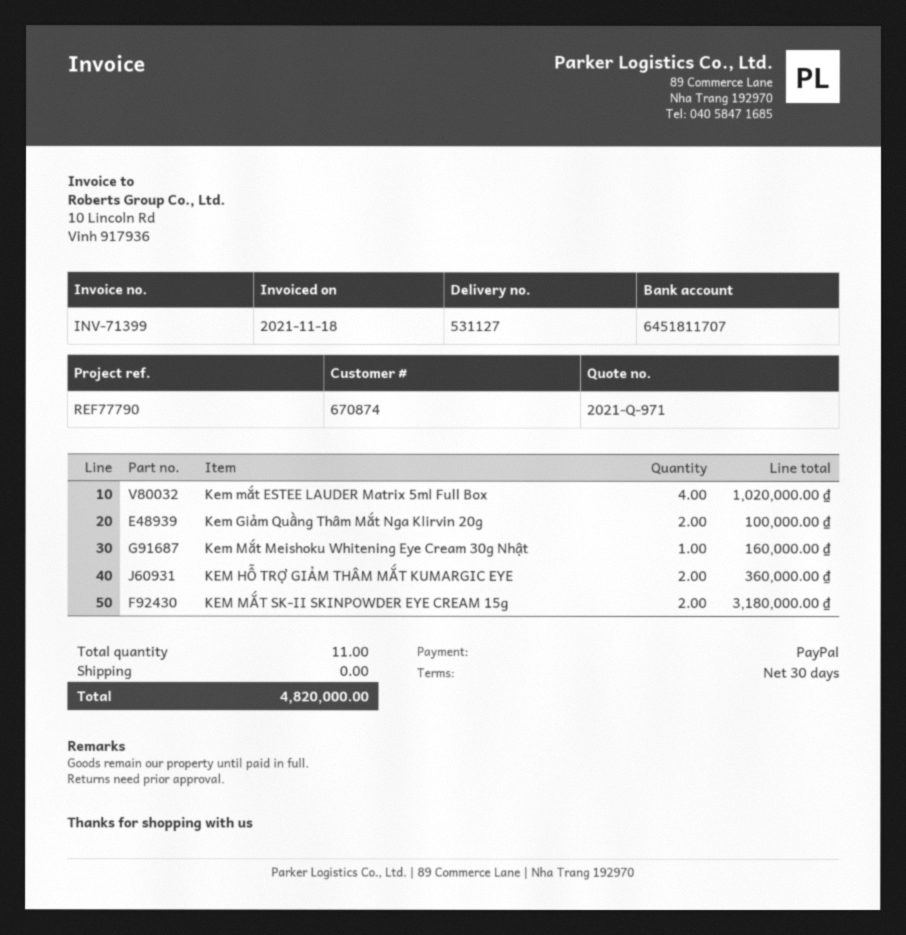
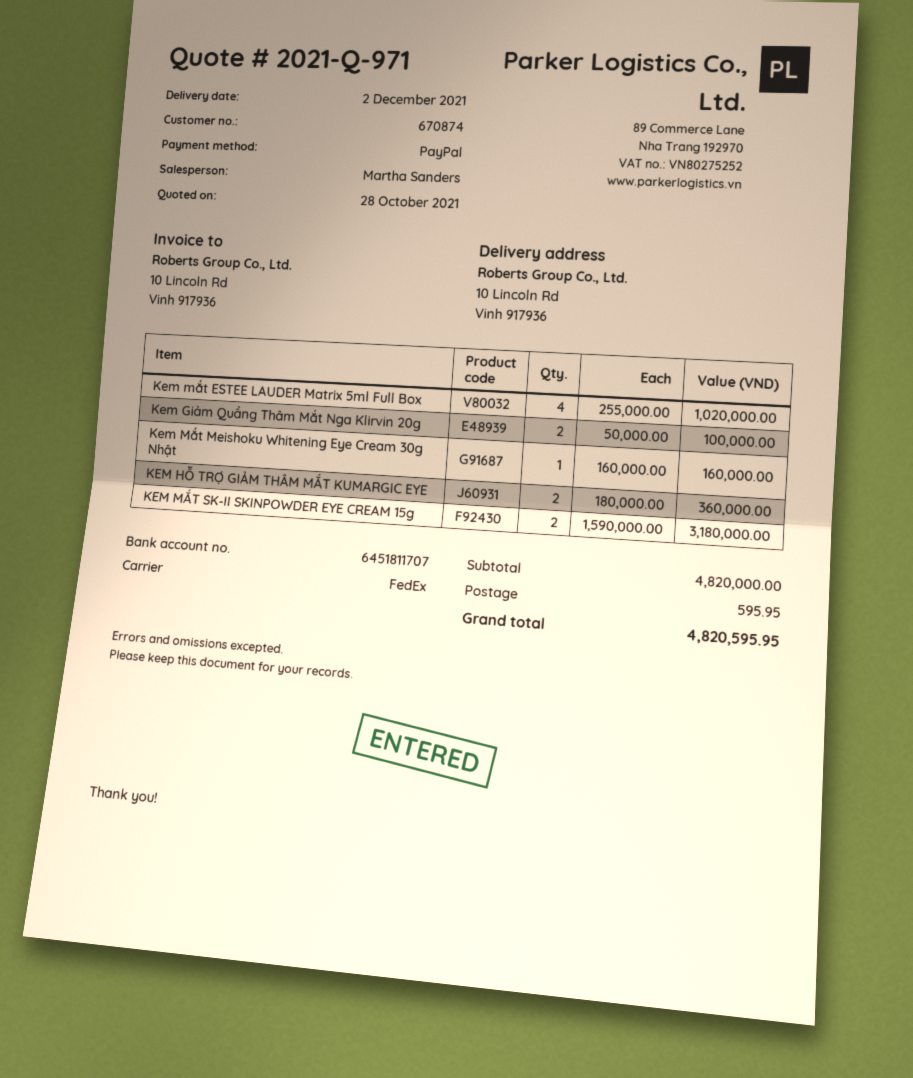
shipping: 0.00 -> 595.95
total: 4820000.00 -> 4820595.95

